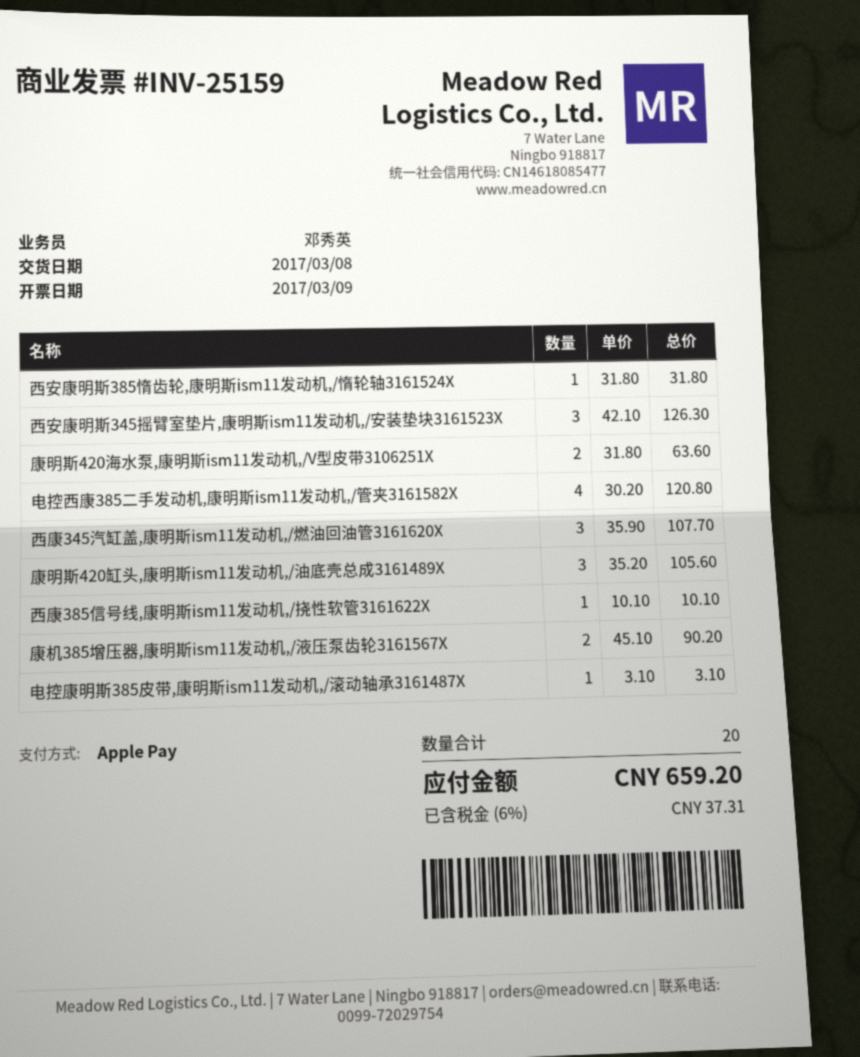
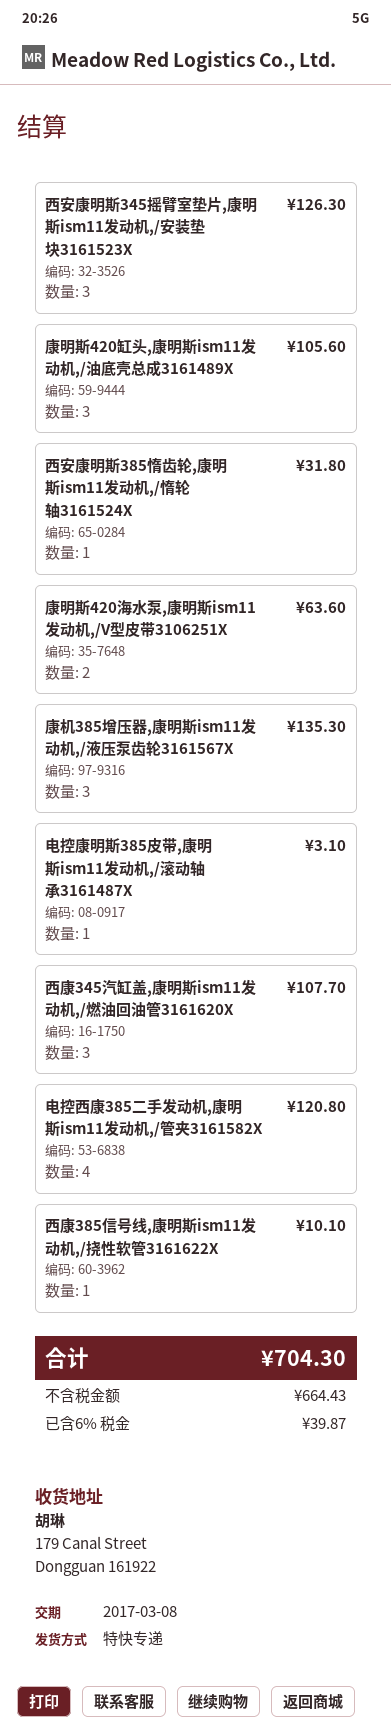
康机385增压器,康明斯ism11发动机,/液压泵齿轮3161567X: 2 for 90.20 -> 3 for 135.30
tax: 6% = 37.31 -> 6% = 39.87
total: 659.20 -> 704.30

